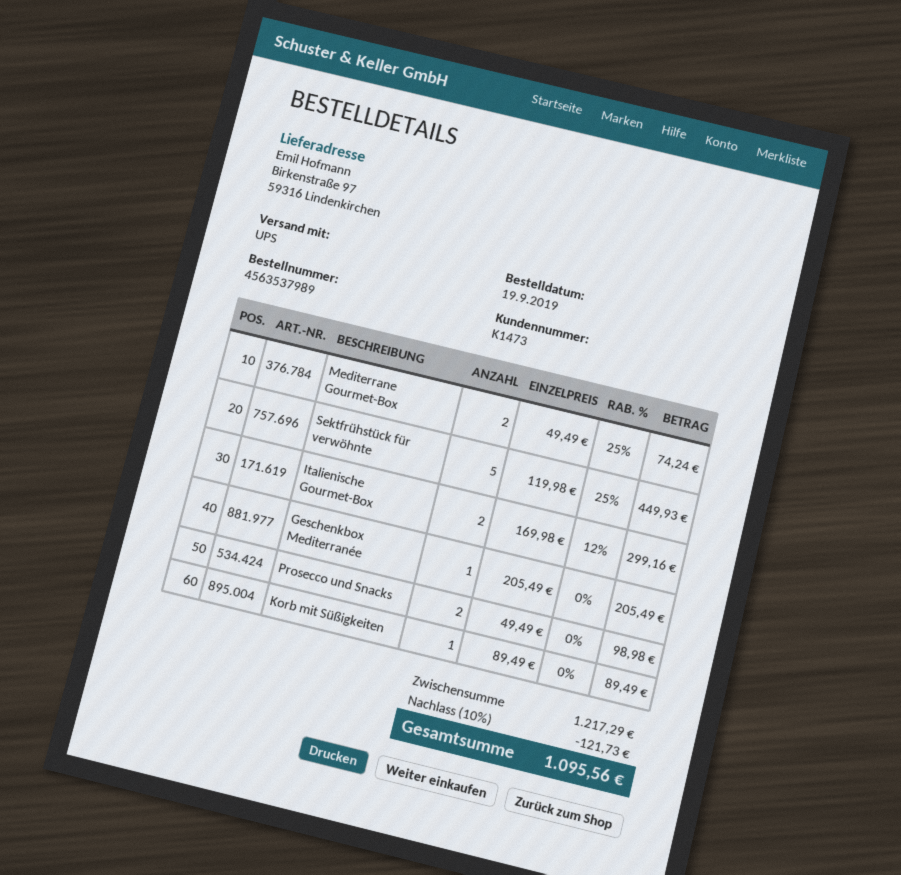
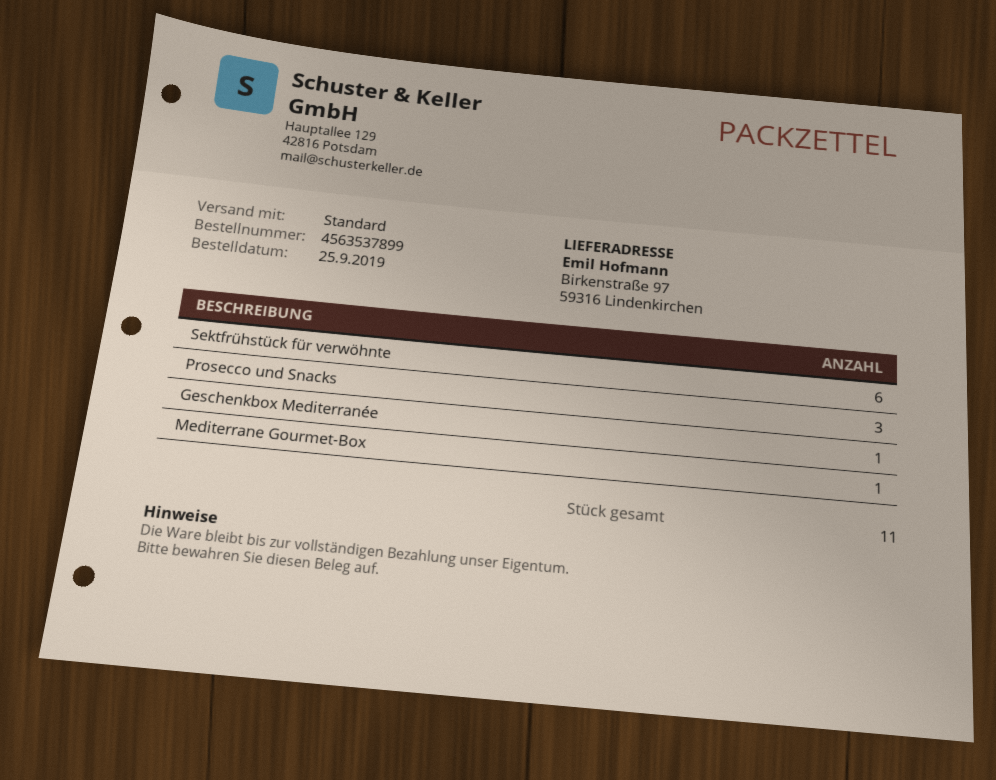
order number: 4563537989 -> 4563537899
order date: 2019-09-19 -> 2019-09-25
shipping method: UPS -> standard
Mediterrane Gourmet-Box: 2 -> 1
Sektfrühstück für verwöhnte: 5 -> 6
Italienische Gourmet-Box: 2 -> none
Prosecco und Snacks: 2 -> 3
Korb mit Süßigkeiten: 1 -> none

